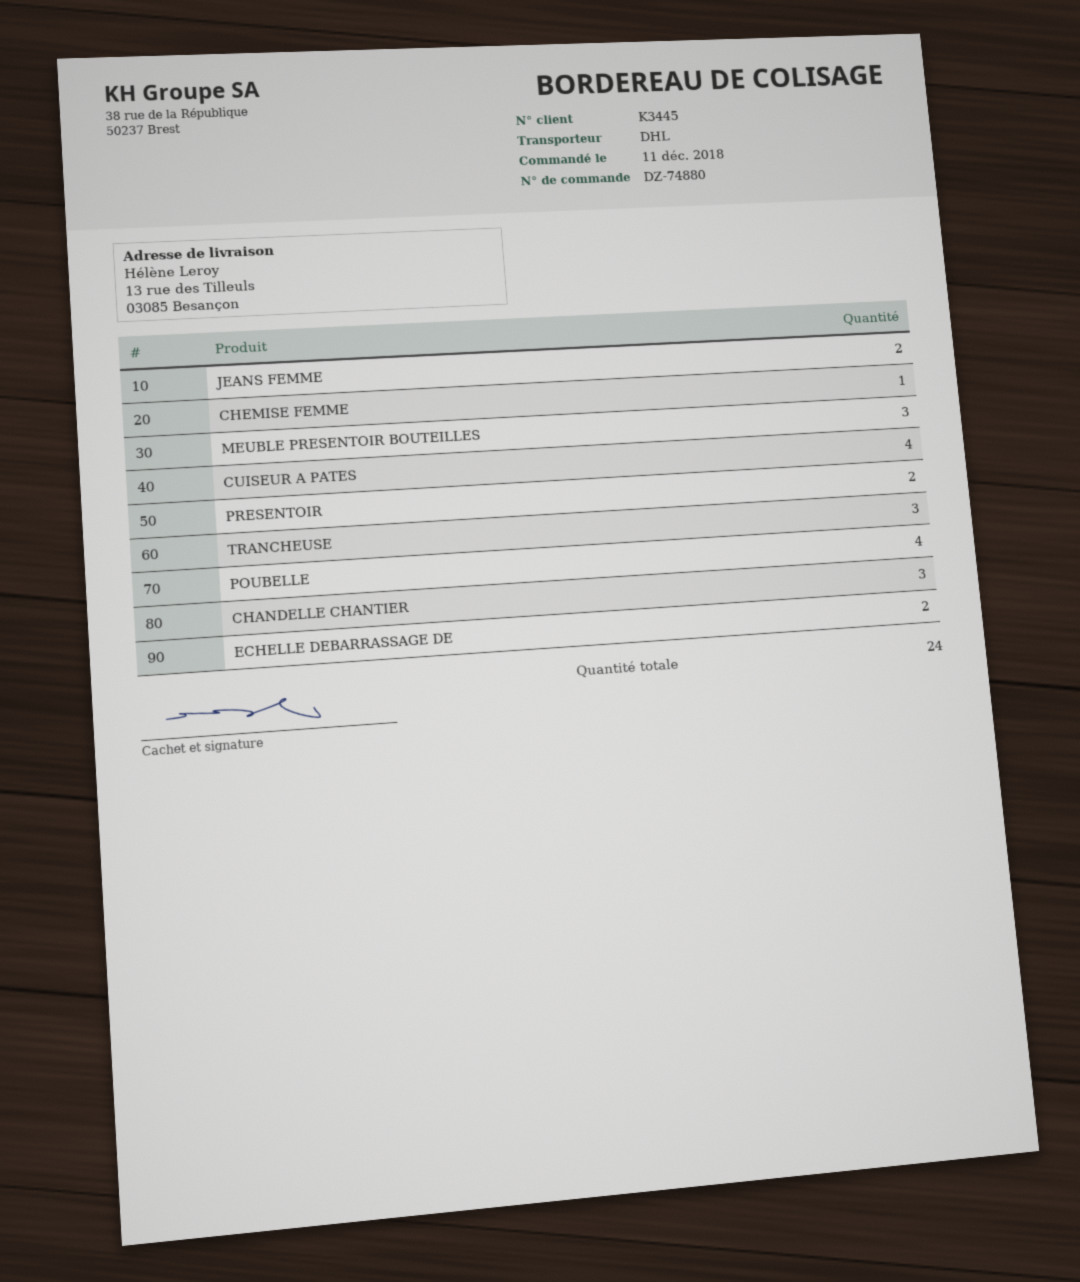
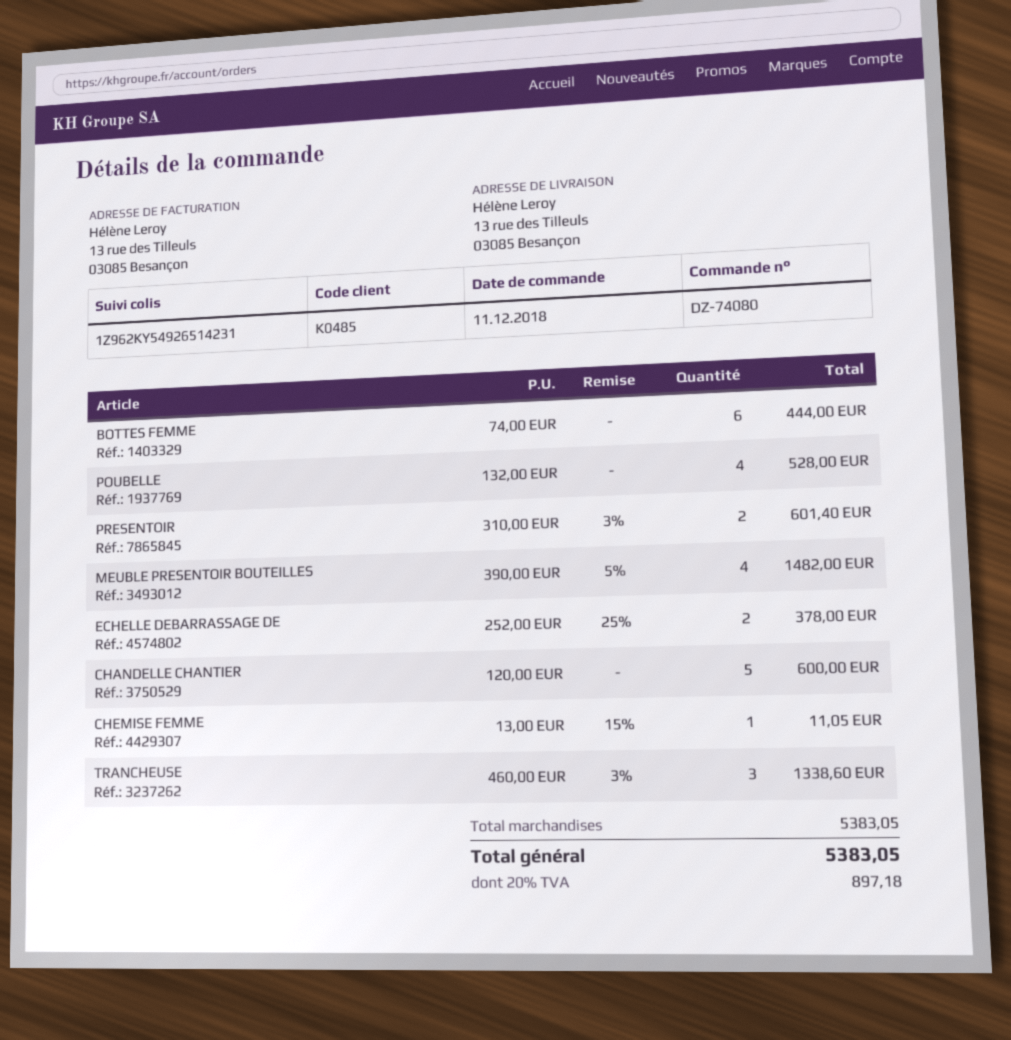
order number: DZ-74880 -> DZ-74080
customer number: K3445 -> K0485
JEANS FEMME: 2 -> none
MEUBLE PRESENTOIR BOUTEILLES: 3 -> 4
CUISEUR A PATES: 4 -> none
CHANDELLE CHANTIER: 3 -> 5
BOTTES FEMME: none -> 6

